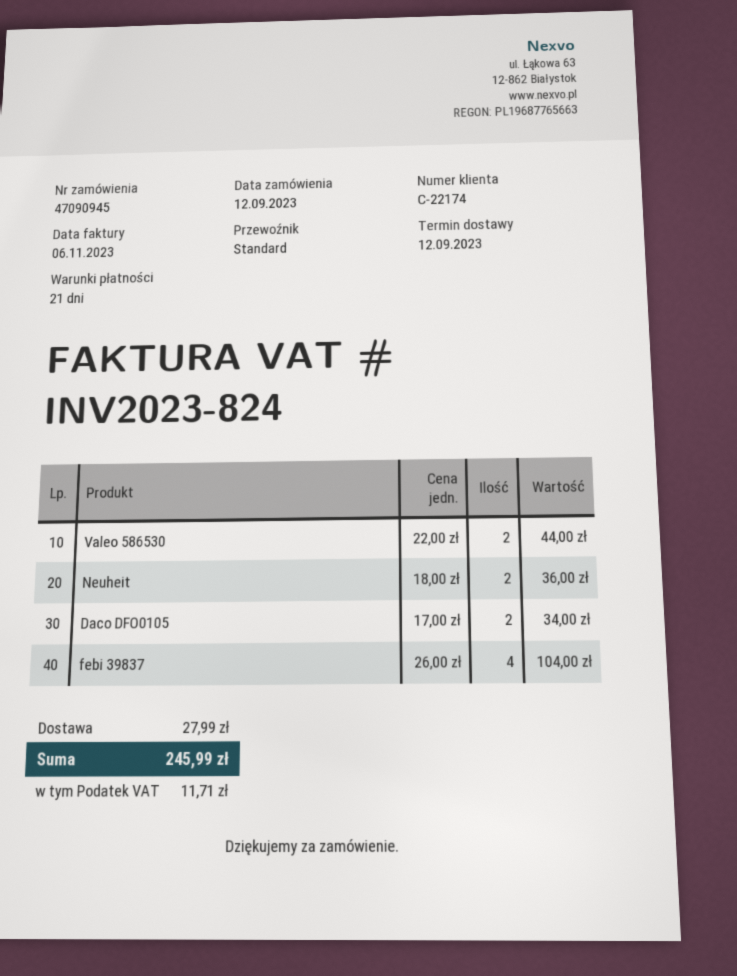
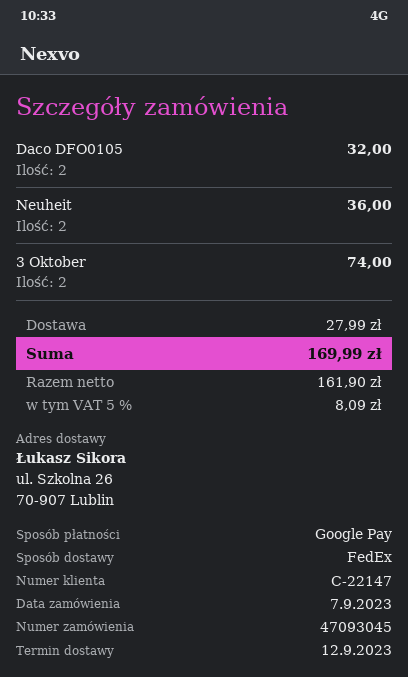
order number: 47090945 -> 47093045
order date: 2023-09-12 -> 2023-09-07
customer number: C-22174 -> C-22147
shipping method: standard -> FedEx
Valeo 586530: 2 for 44.00 -> none
Daco DFO0105: 2 for 34.00 -> 2 for 32.00
febi 39837: 4 for 104.00 -> none
3 Oktober: none -> 2 for 74.00
tax: 11.71 -> 8.09
total: 245.99 -> 169.99

